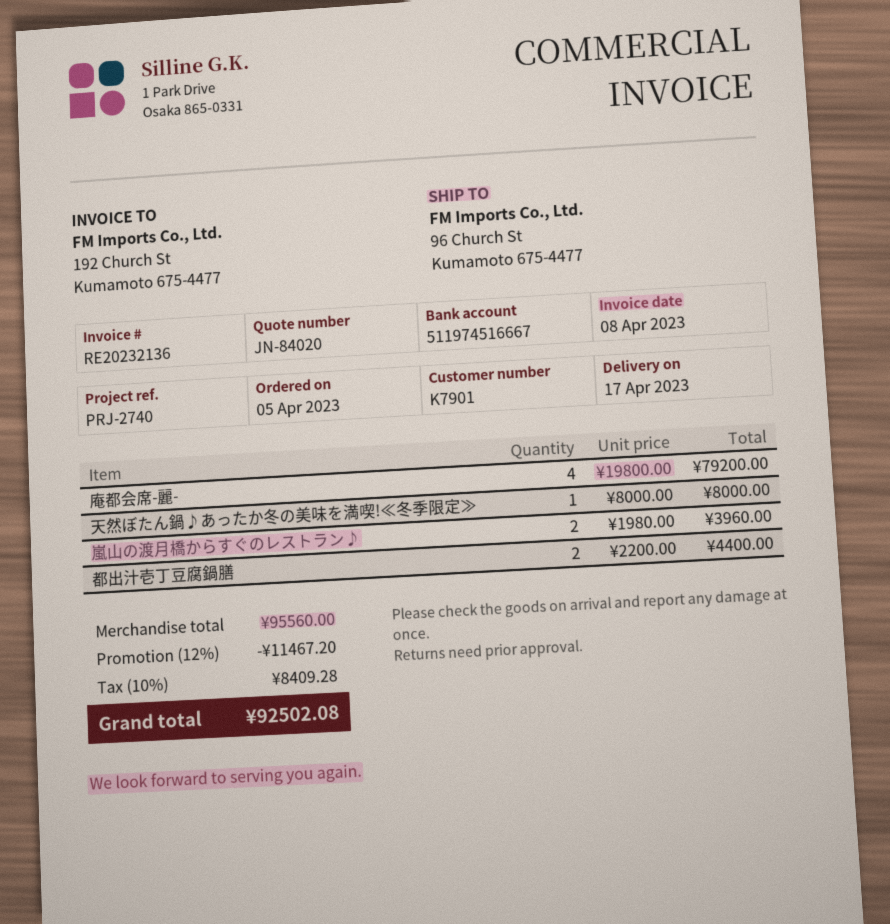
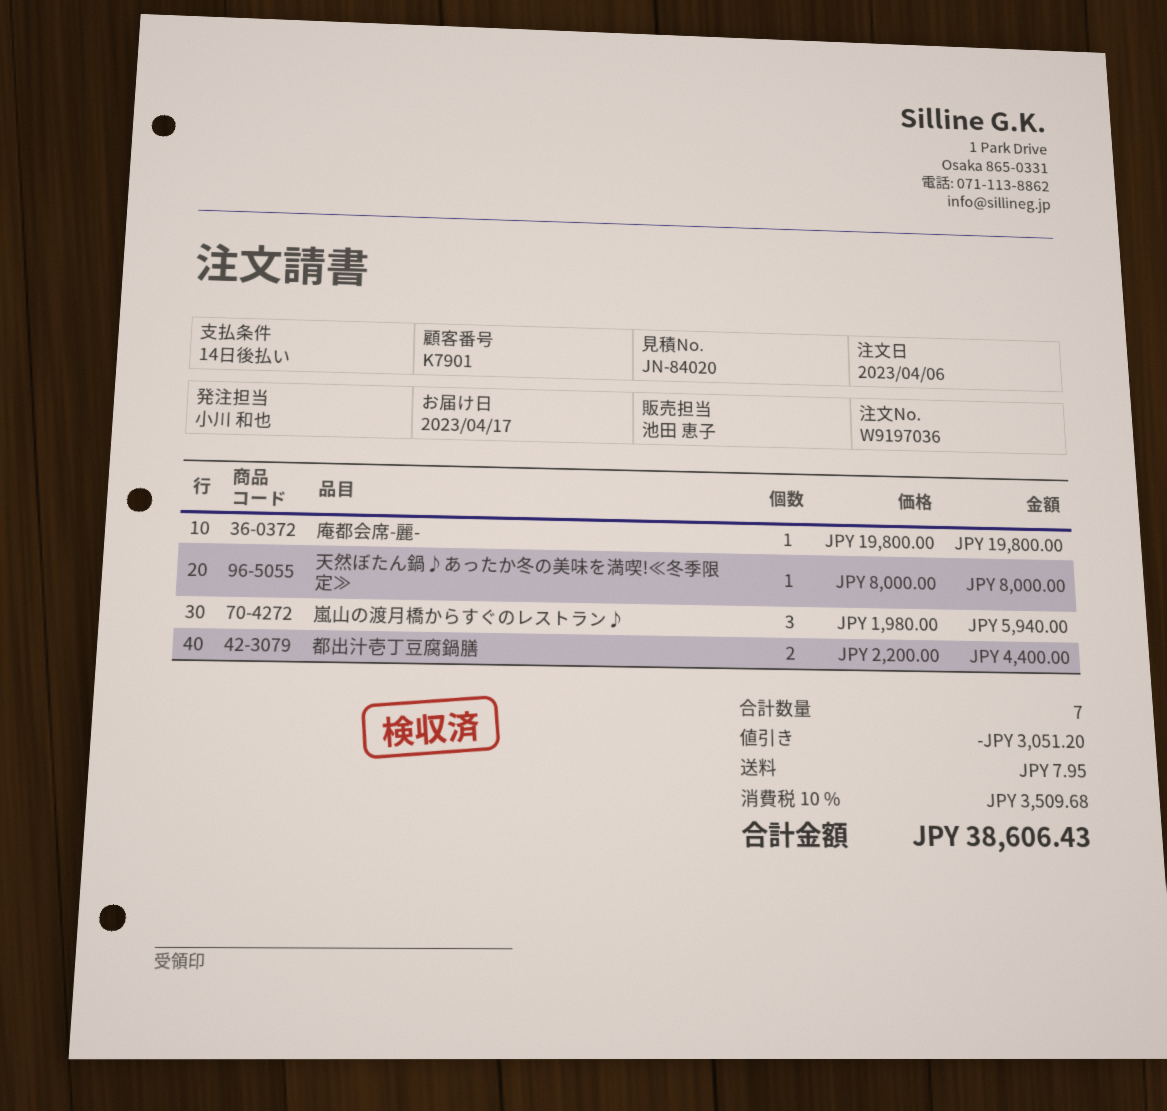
order date: 2023-04-05 -> 2023-04-06
庵都会席-麗-: 4 x 19800.00 = 79200.00 -> 1 x 19800.00 = 19800.00
嵐山の渡月橋からすぐのレストラン♪: 2 x 1980.00 = 3960.00 -> 3 x 1980.00 = 5940.00
discount: 11467.20 -> 3051.20
shipping: none -> 7.95
tax: 10% = 8409.28 -> 10% = 3509.68
total: 92502.08 -> 38606.43

